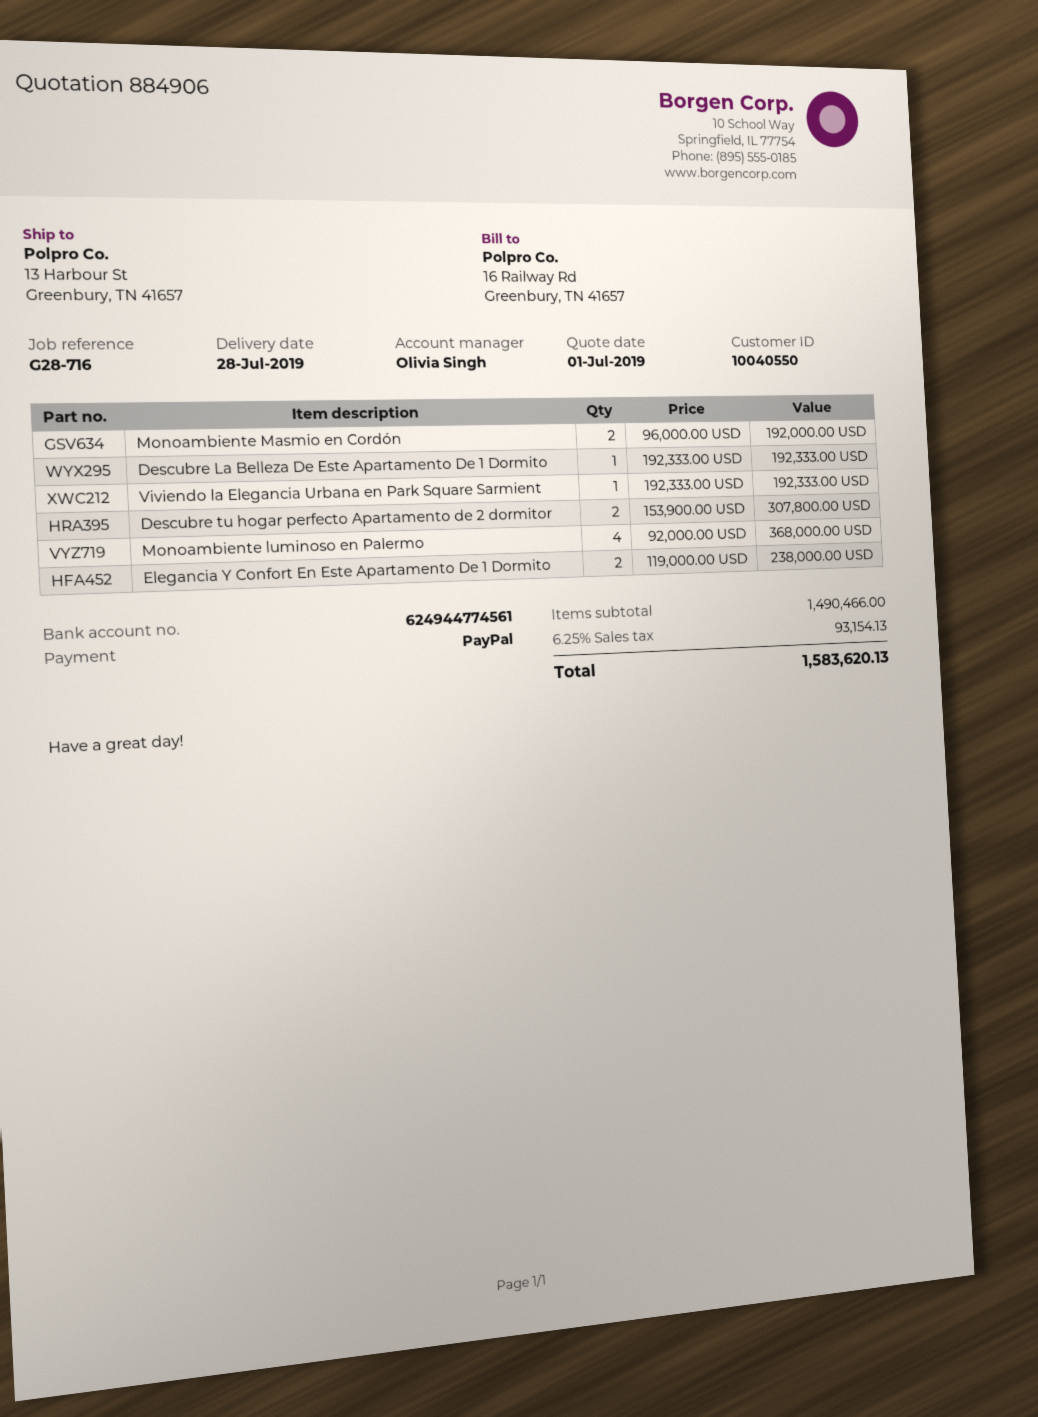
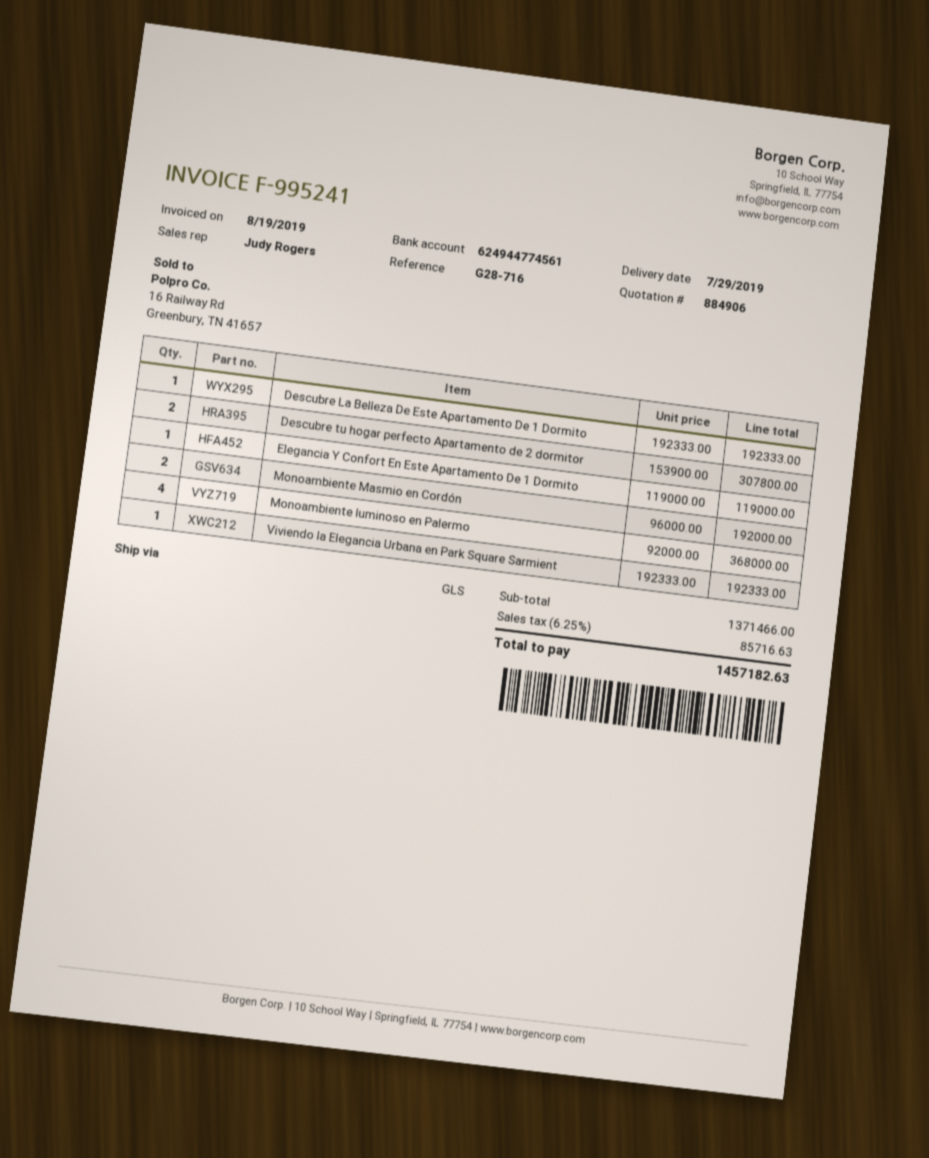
delivery date: 2019-07-28 -> 2019-07-29
sales rep: Olivia Singh -> Judy Rogers
Elegancia Y Confort En Este Apartamento De 1 Dormito: 2 x 119000.00 = 238000.00 -> 1 x 119000.00 = 119000.00
subtotal: 1490466.00 -> 1371466.00
tax: 6.25% = 93154.13 -> 6.25% = 85716.63
total: 1583620.13 -> 1457182.63

